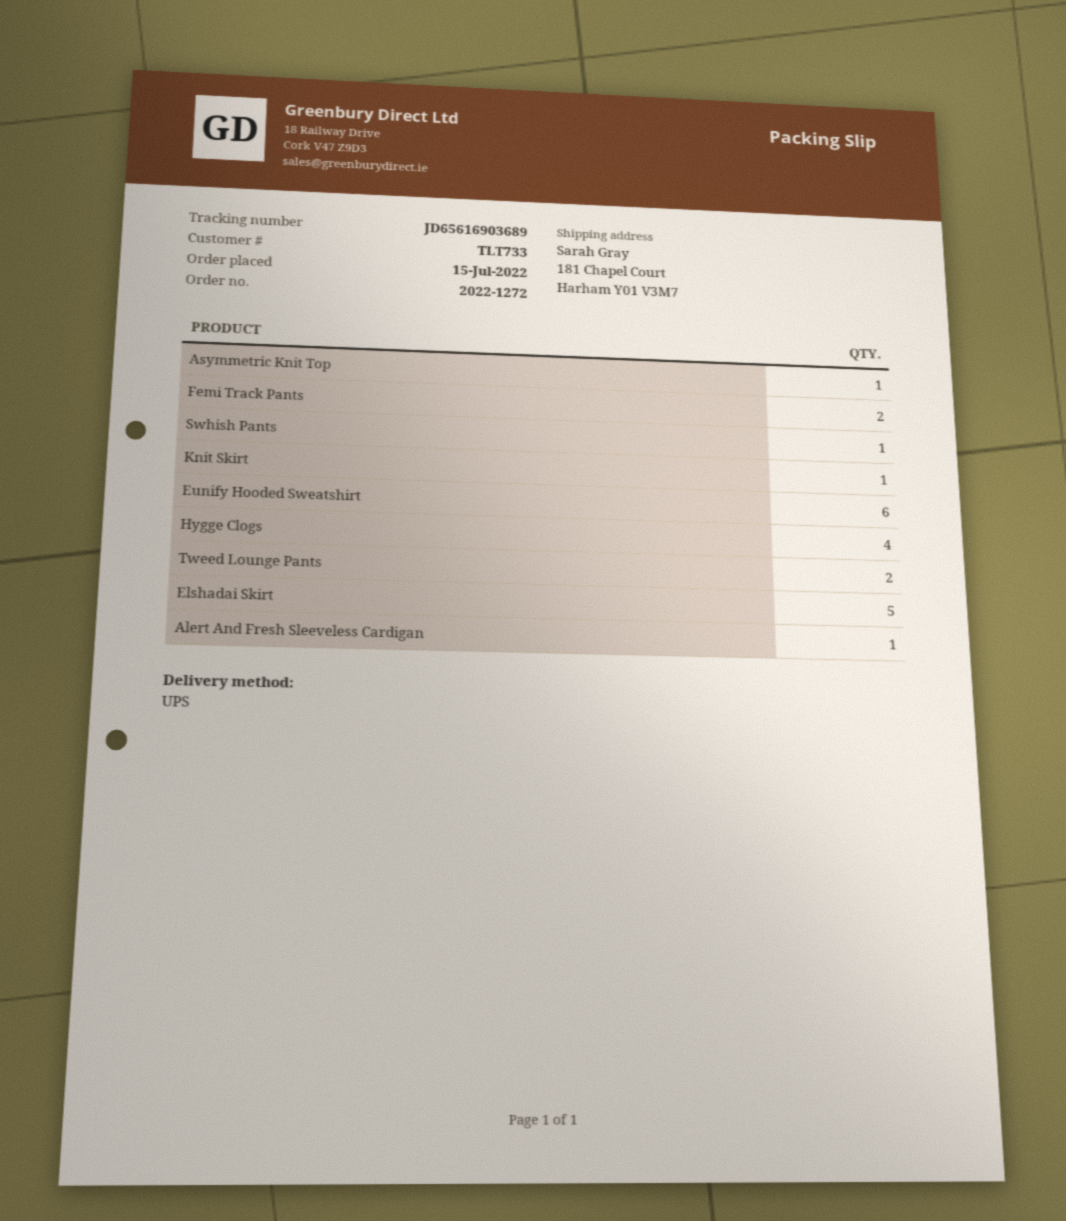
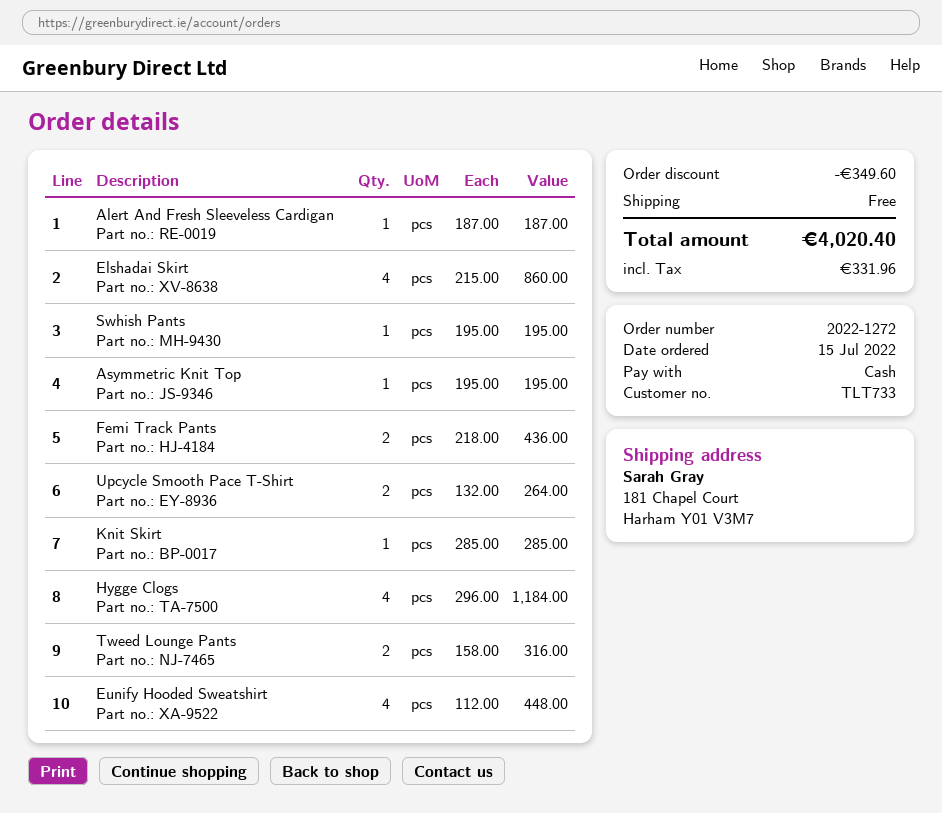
Eunify Hooded Sweatshirt: 6 -> 4
Elshadai Skirt: 5 -> 4
Upcycle Smooth Pace T-Shirt: none -> 2

